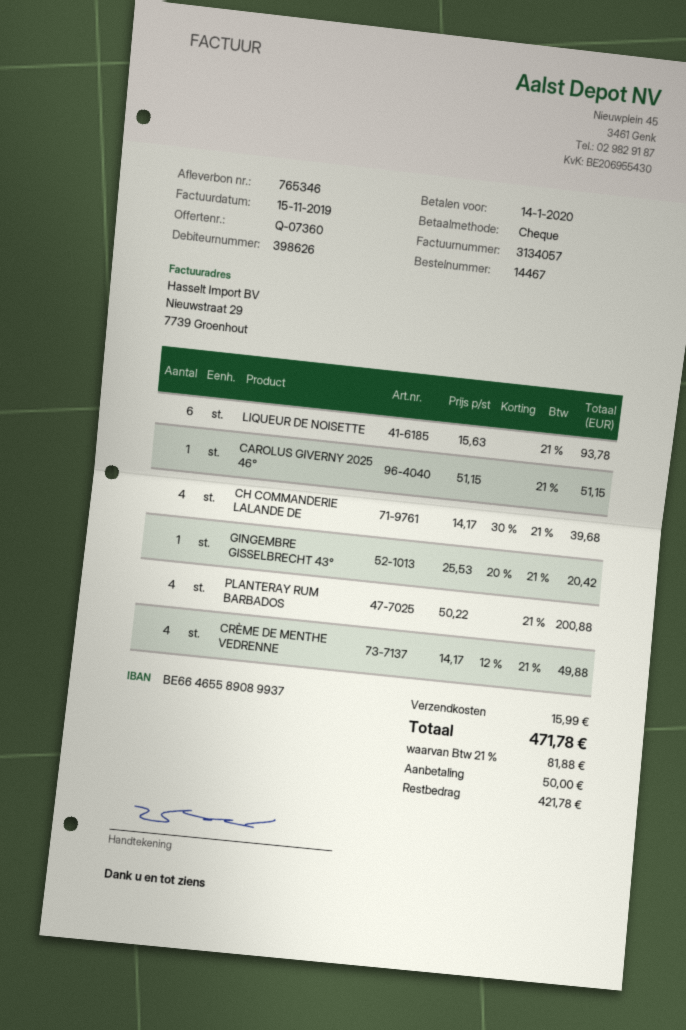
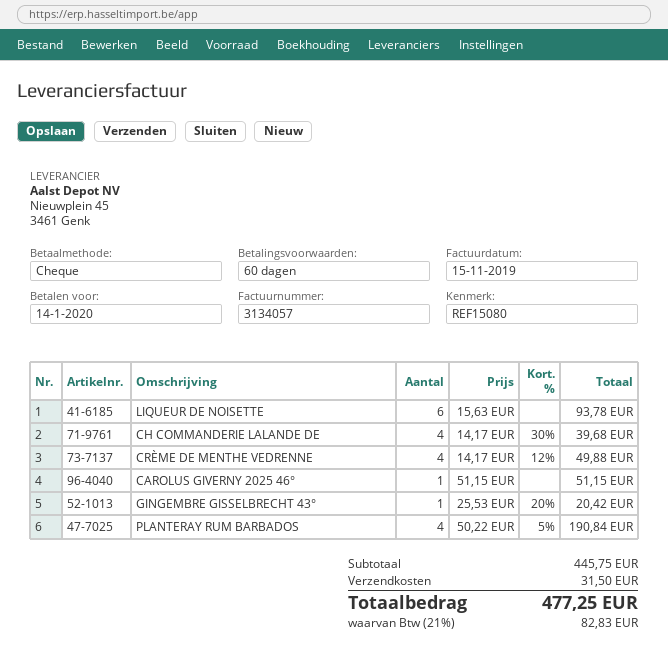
PLANTERAY RUM BARBADOS: 4 x 50.22 = 200.88 -> 4 x 50.22 - 5% = 190.84
shipping: 15.99 -> 31.50
tax: 21% = 81.88 -> 21% = 82.83
total: 471.78 -> 477.25

